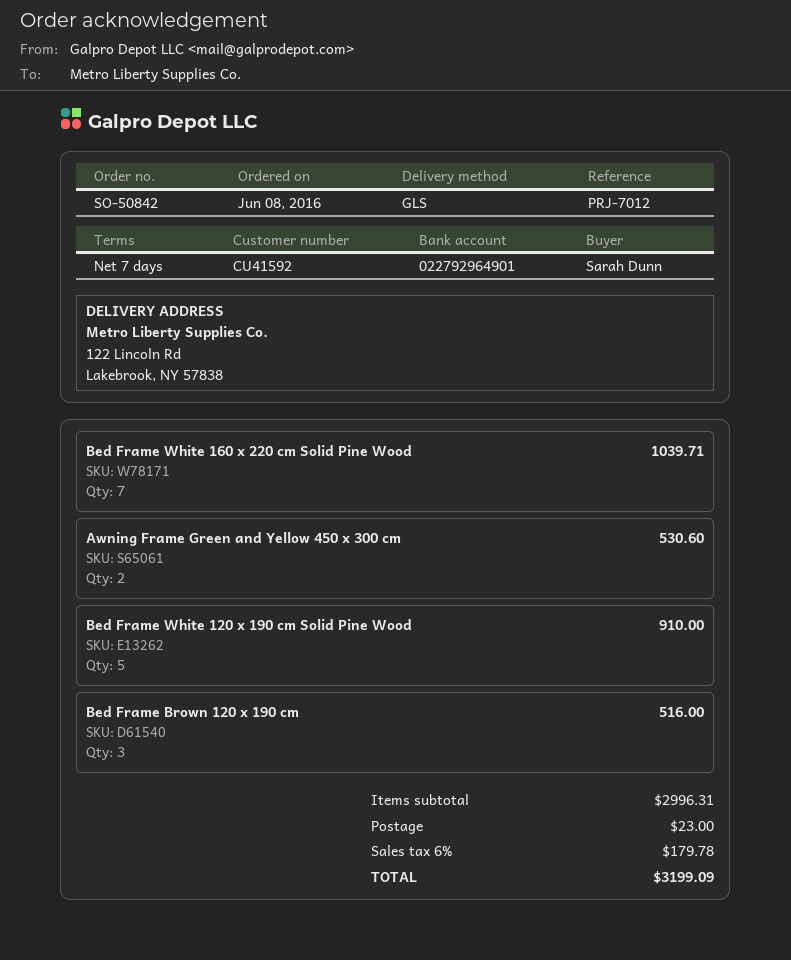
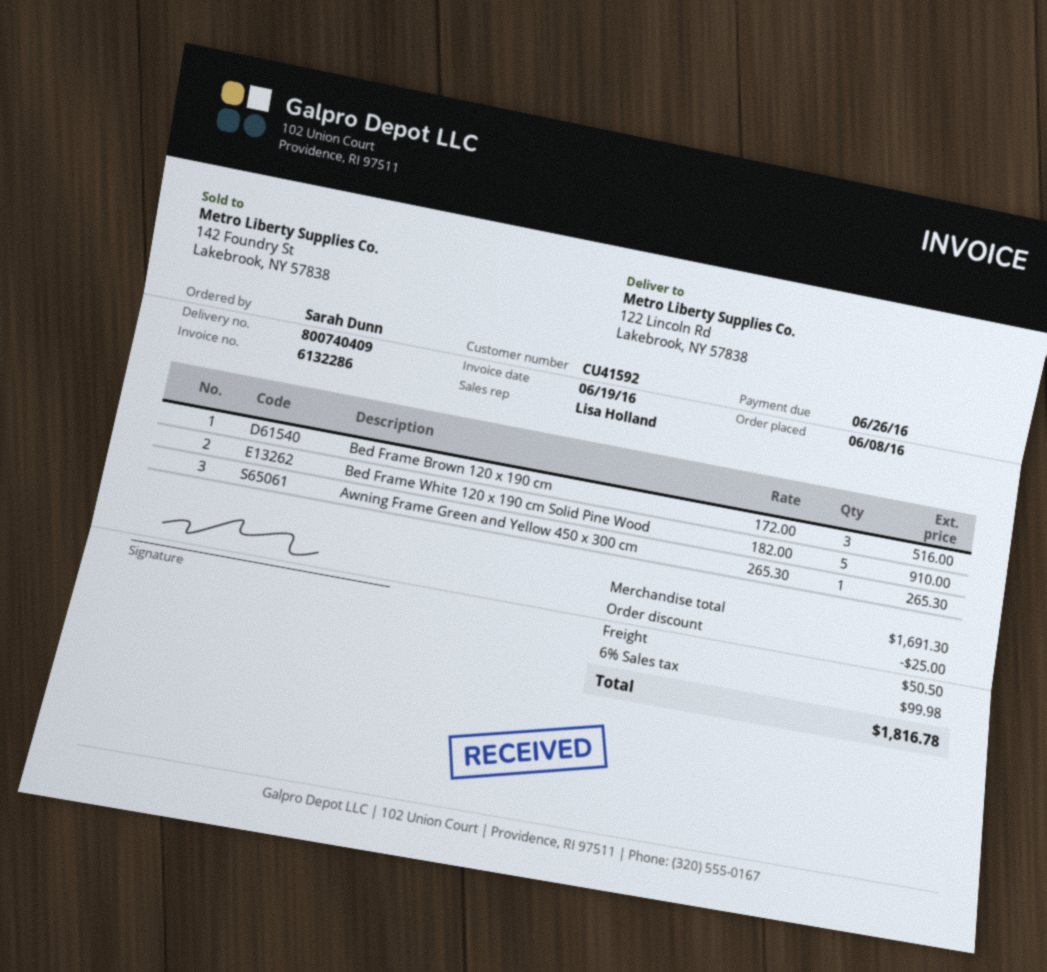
Bed Frame White 160 x 220 cm Solid Pine Wood: 7 for 1039.71 -> none
Awning Frame Green and Yellow 450 x 300 cm: 2 for 530.60 -> 1 for 265.30
subtotal: 2996.31 -> 1691.30
discount: none -> 25.00
shipping: 23.00 -> 50.50
tax: 6% = 179.78 -> 6% = 99.98
total: 3199.09 -> 1816.78

